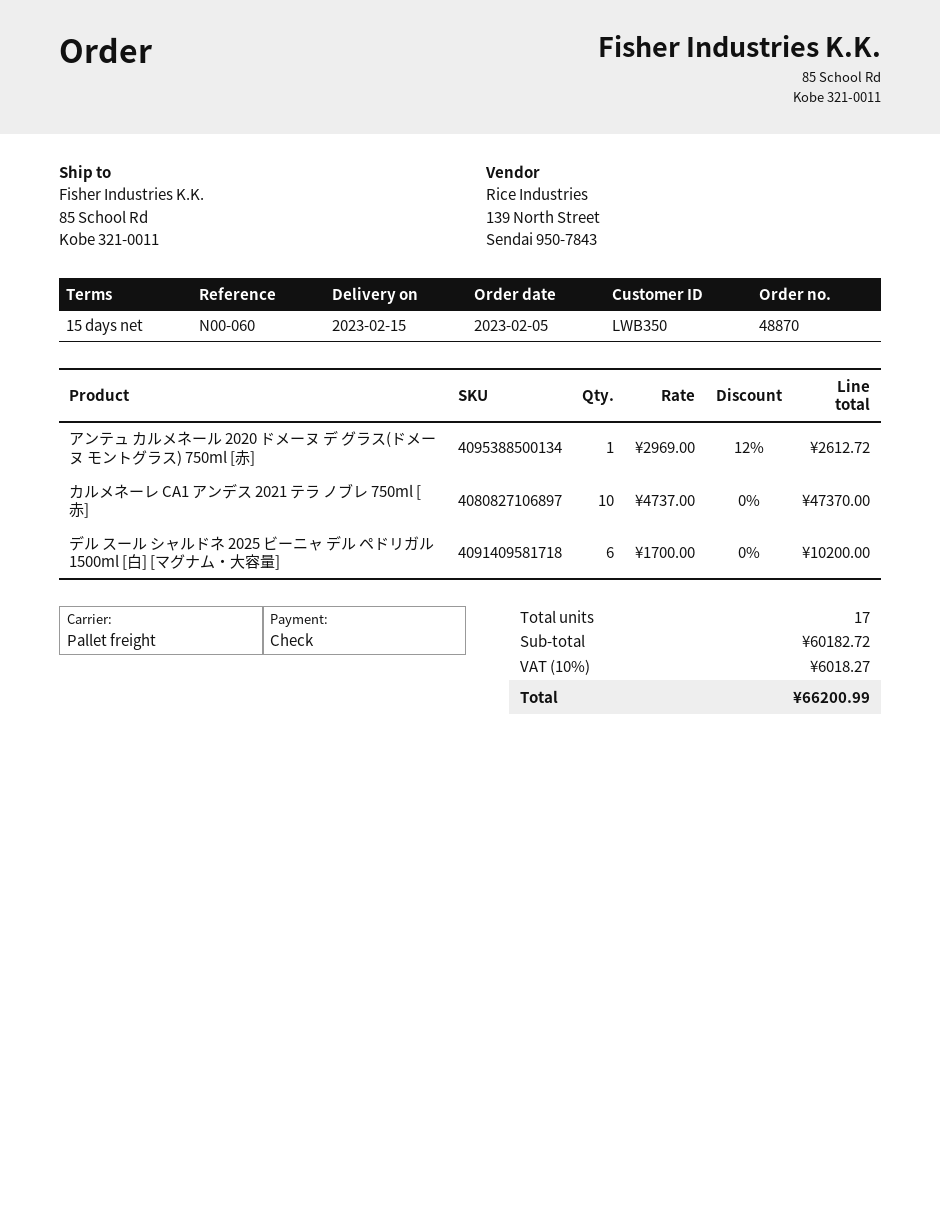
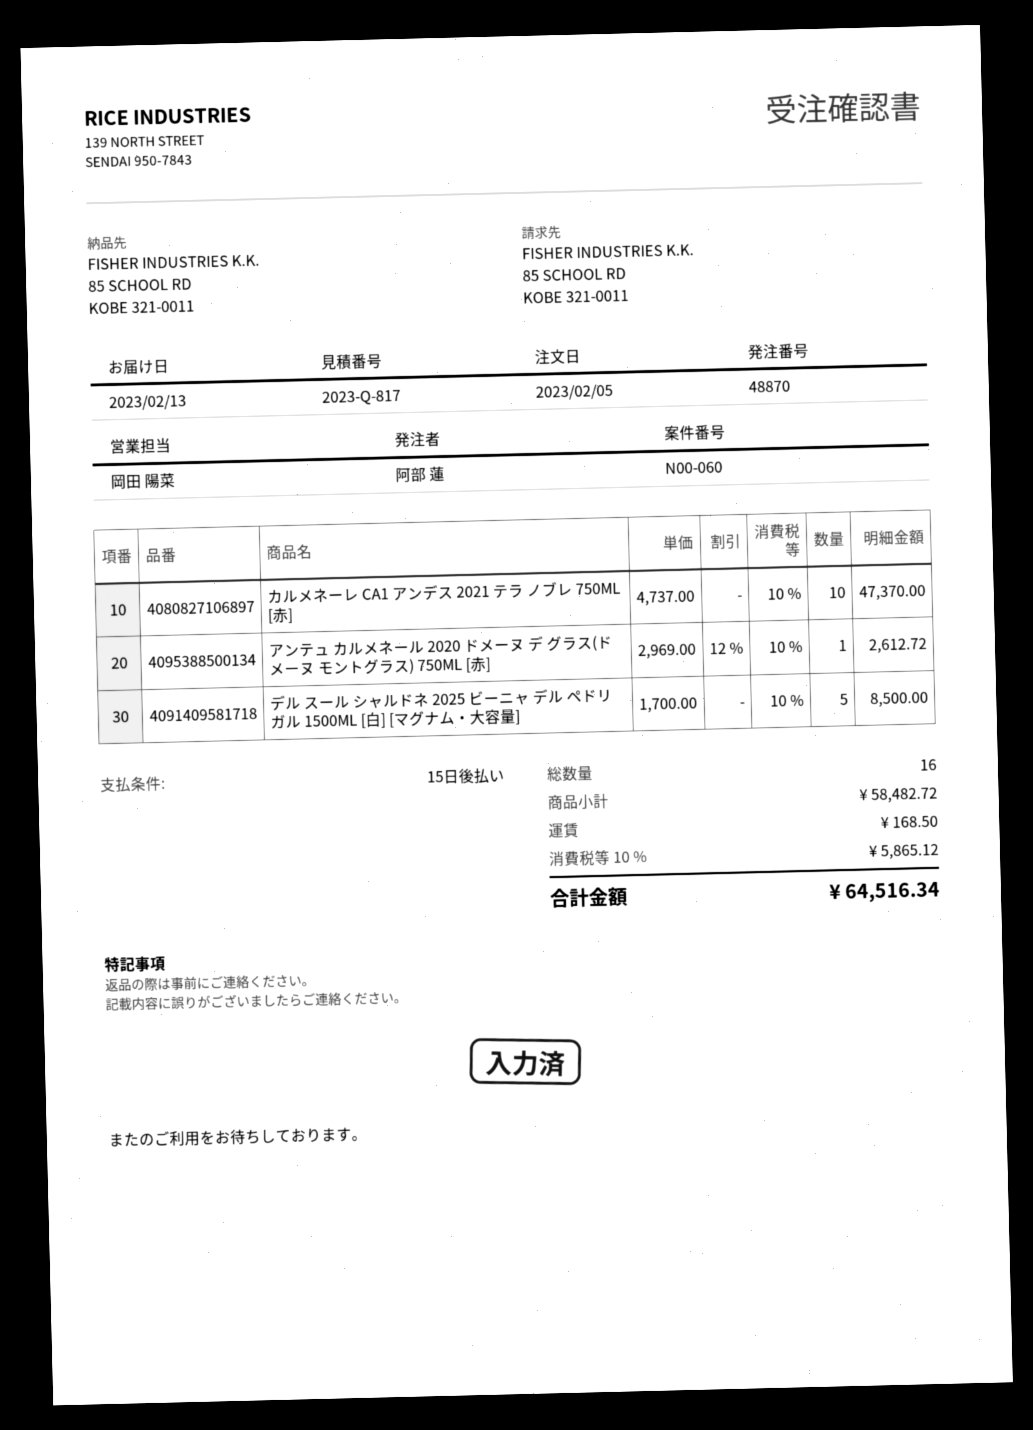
delivery date: 2023-02-15 -> 2023-02-13
デル スール シャルドネ 2025 ビーニャ デル ペドリガル 1500ml [白] [マグナム・大容量]: 6 x 1700.00 = 10200.00 -> 5 x 1700.00 = 8500.00
total quantity: 17 -> 16
subtotal: 60182.72 -> 58482.72
shipping: none -> 168.50
tax: 10% = 6018.27 -> 10% = 5865.12
total: 66200.99 -> 64516.34

